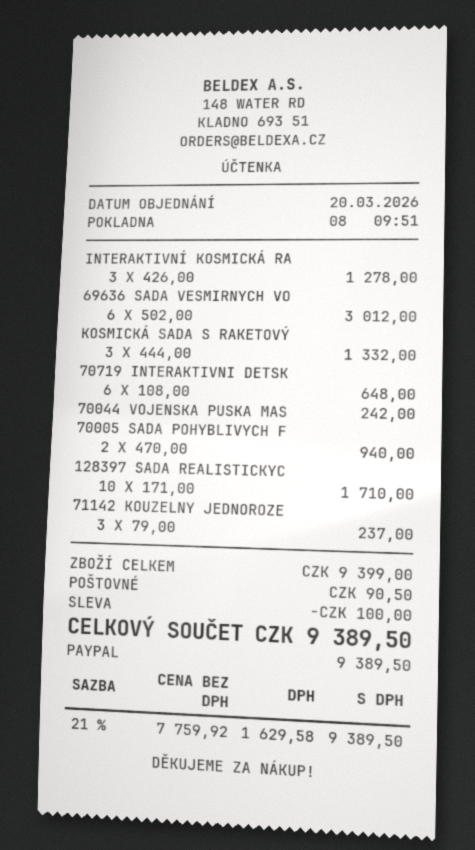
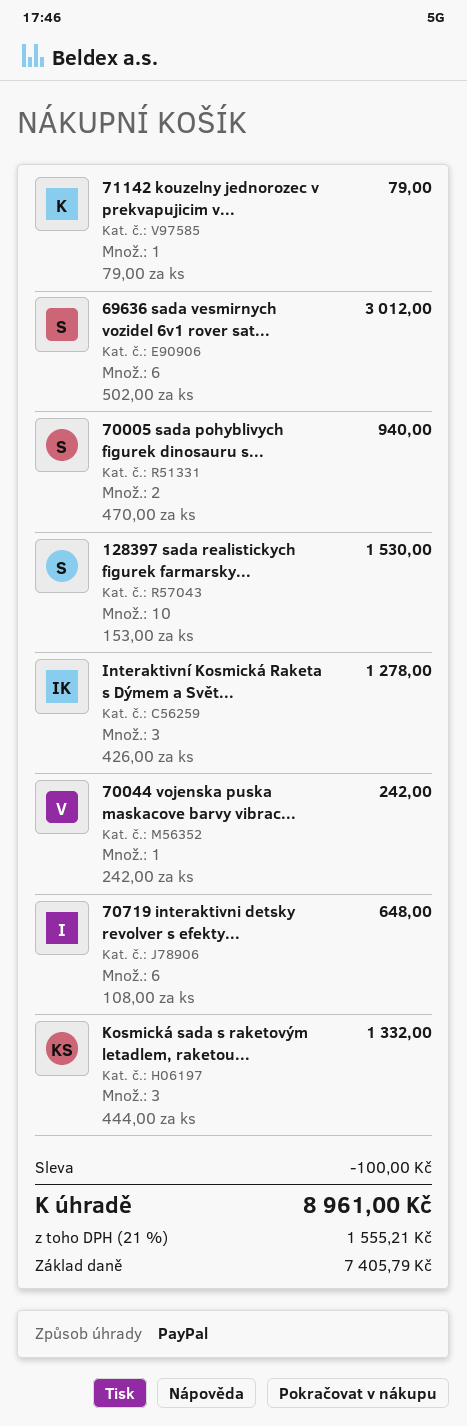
128397 SADA REALISTICKYC: 10 x 171.00 = 1710.00 -> 10 x 153.00 = 1530.00
71142 KOUZELNY JEDNOROZE: 3 x 79.00 = 237.00 -> 1 x 79.00 = 79.00
shipping: 90.50 -> none
net: 7759.92 -> 7405.79
tax: 21% = 1629.58 -> 21% = 1555.21
total: 9389.50 -> 8961.00

